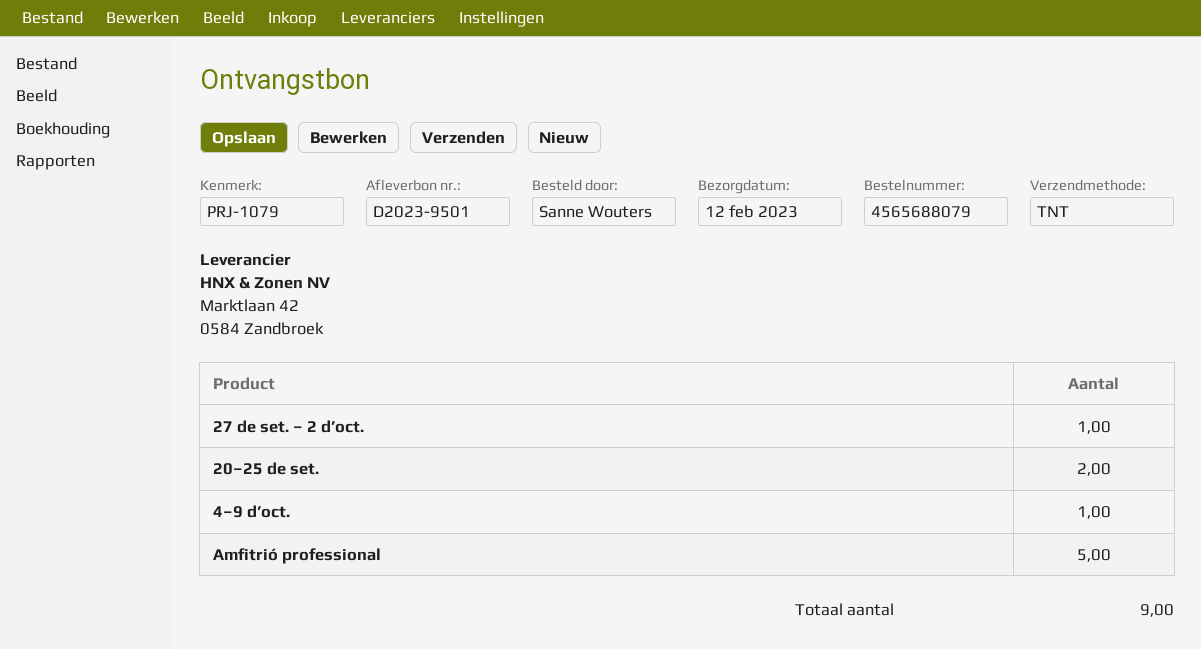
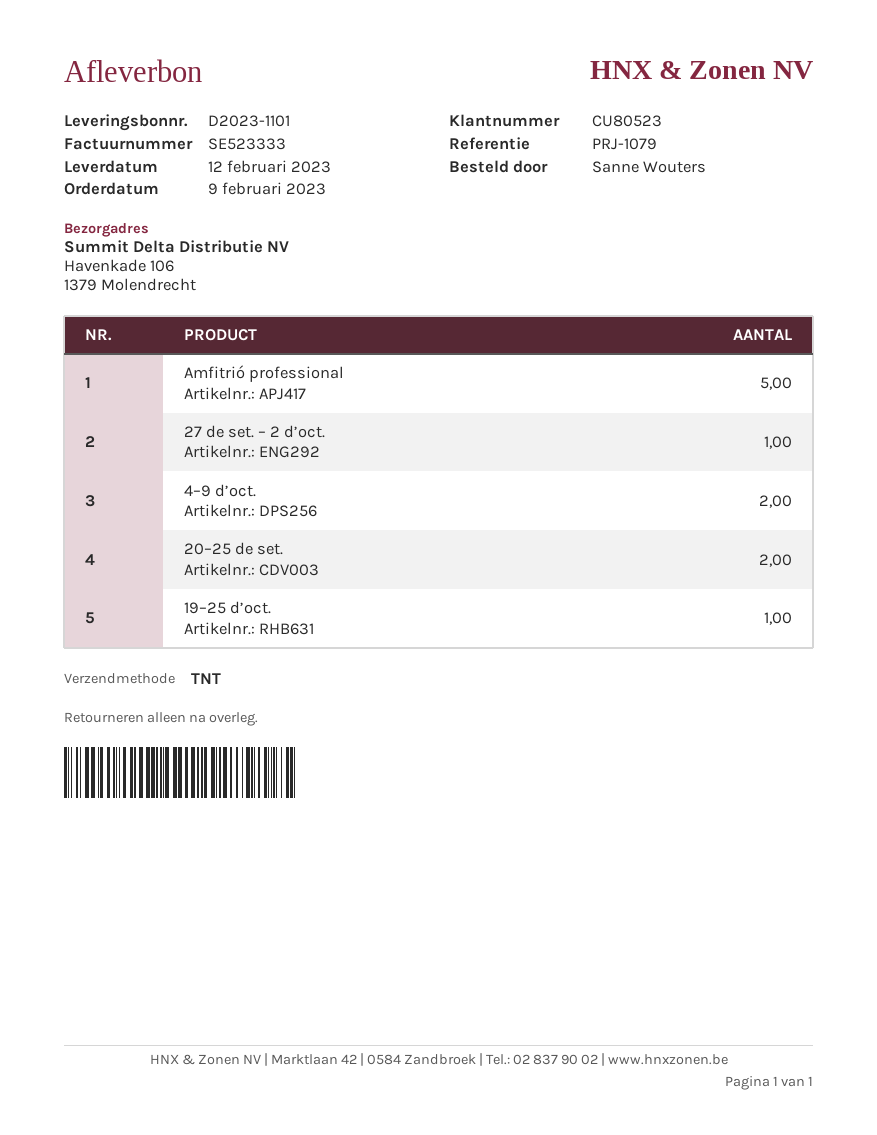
delivery note number: D2023-9501 -> D2023-1101
4–9 d’oct.: 1 -> 2
19–25 d’oct.: none -> 1

